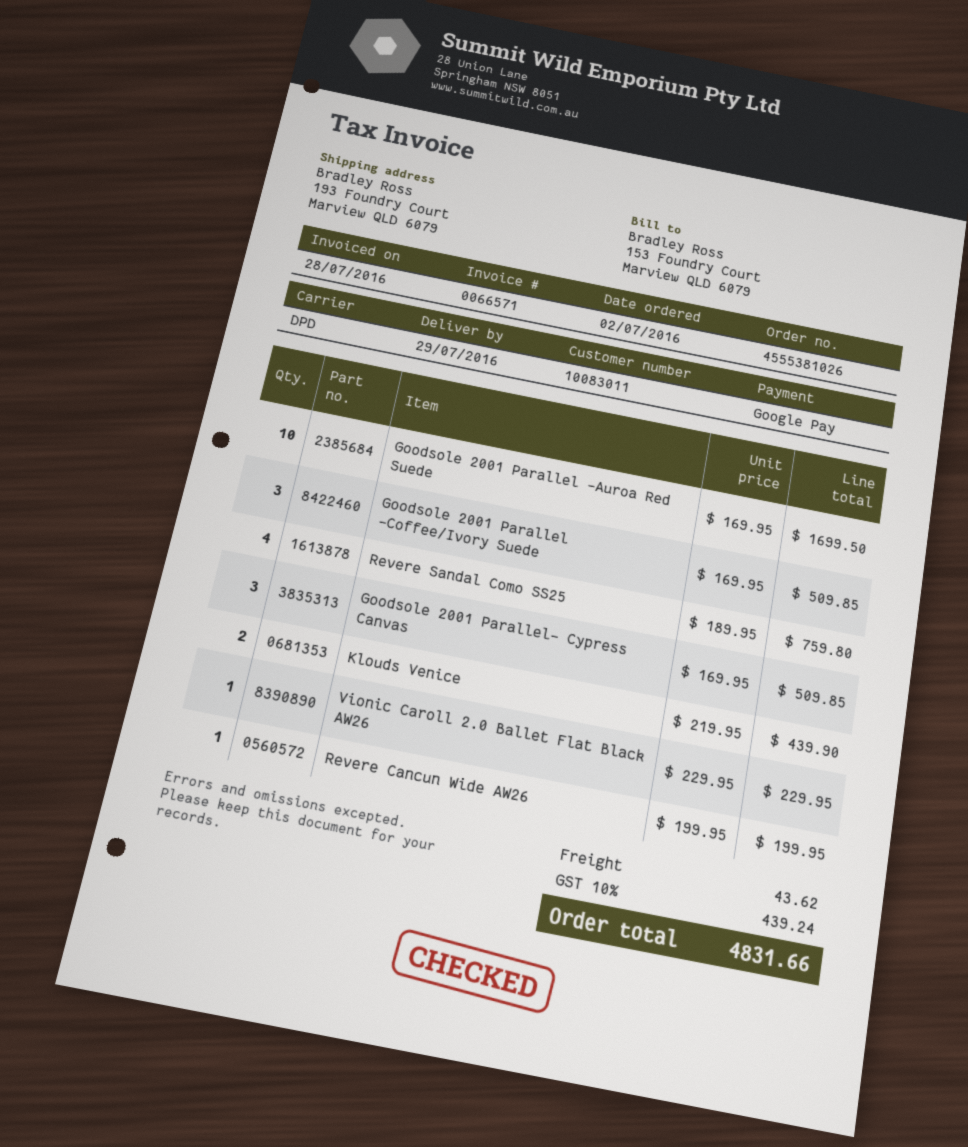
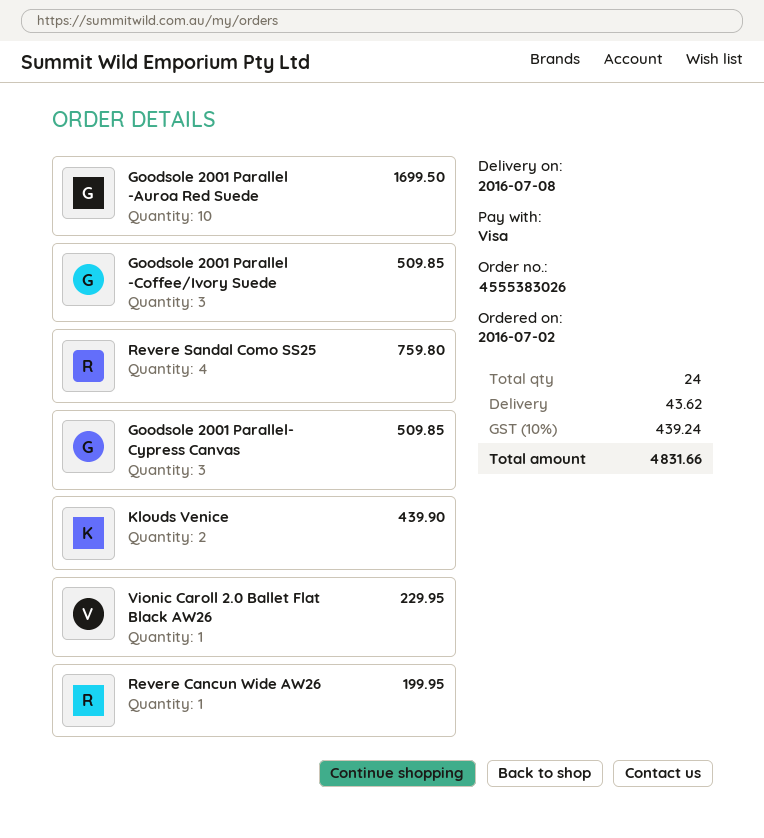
order number: 4555381026 -> 4555383026
delivery date: 2016-07-29 -> 2016-07-08
payment method: Google Pay -> Visa

